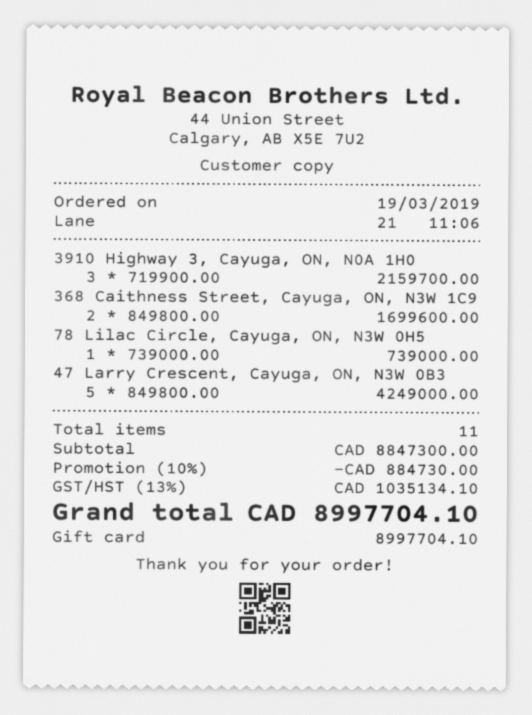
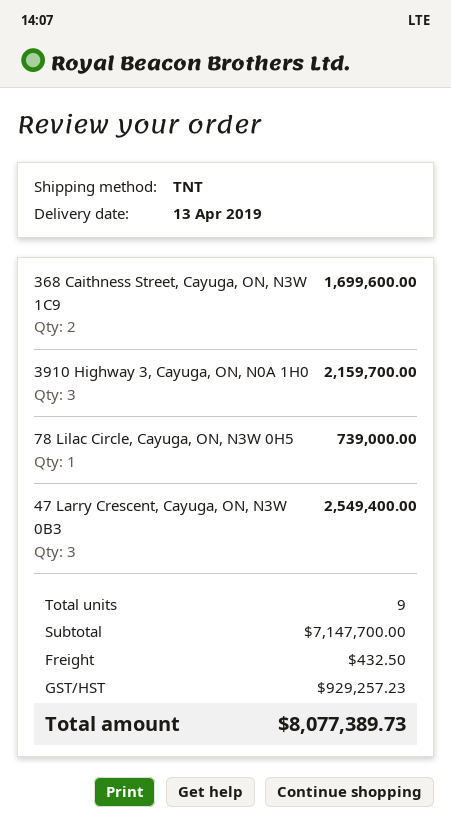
47 Larry Crescent, Cayuga, ON, N3W 0B3: 5 for 4249000.00 -> 3 for 2549400.00
total quantity: 11 -> 9
subtotal: 8847300.00 -> 7147700.00
discount: 10% = 884730.00 -> none
shipping: none -> 432.50
tax: 1035134.10 -> 929257.23
total: 8997704.10 -> 8077389.73

